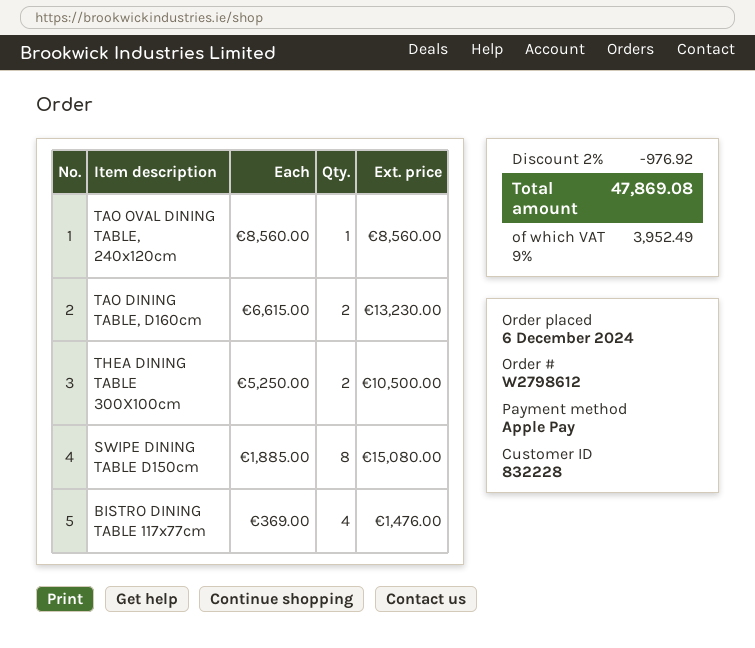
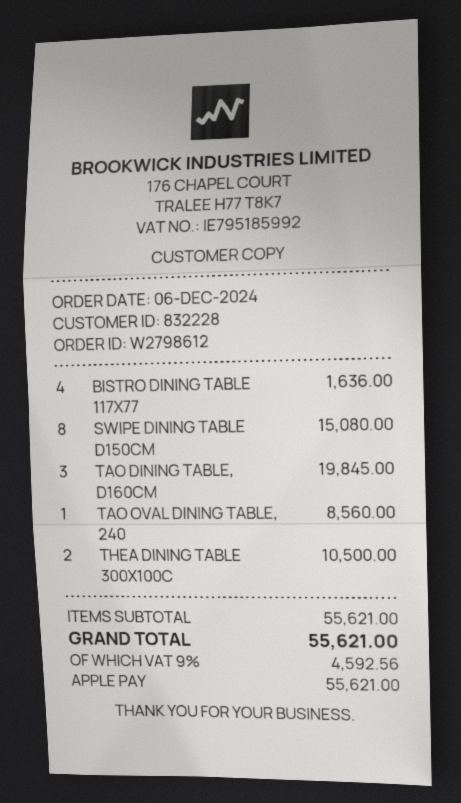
TAO DINING TABLE, D160cm: 2 for 13230.00 -> 3 for 19845.00
BISTRO DINING TABLE 117x77cm: 4 for 1476.00 -> 4 for 1636.00
discount: 2% = 976.92 -> none
tax: 9% = 3952.49 -> 9% = 4592.56
total: 47869.08 -> 55621.00

